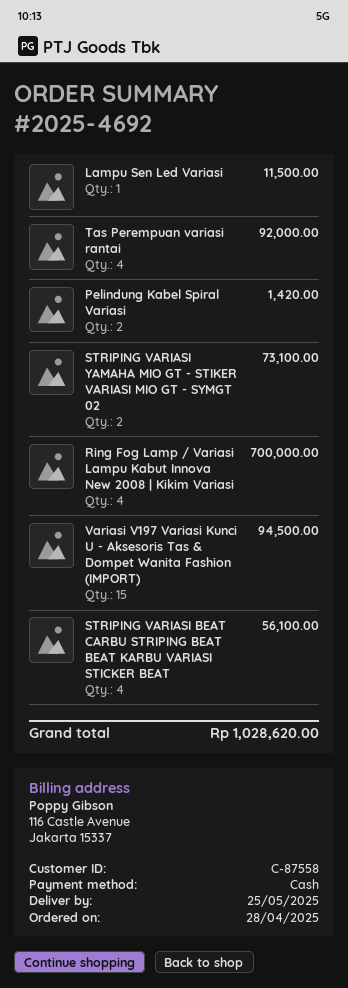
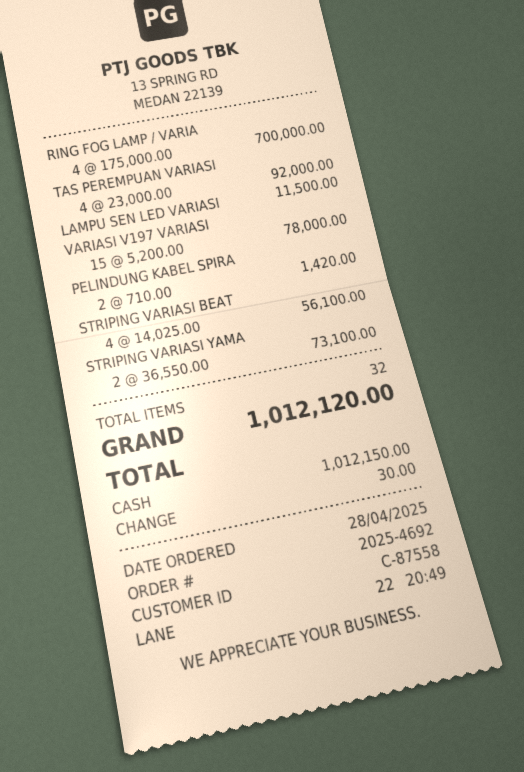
Variasi V197 Variasi Kunci U - Aksesoris Tas & Dompet Wanita Fashion (IMPORT): 15 for 94500.00 -> 15 for 78000.00
total: 1028620.00 -> 1012120.00

